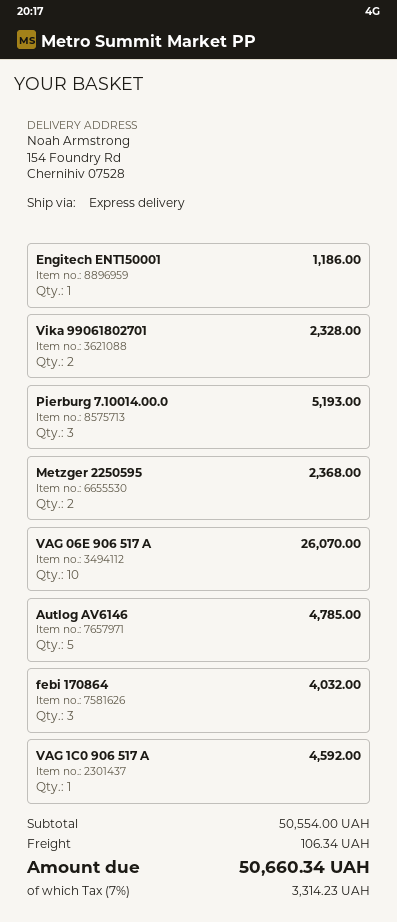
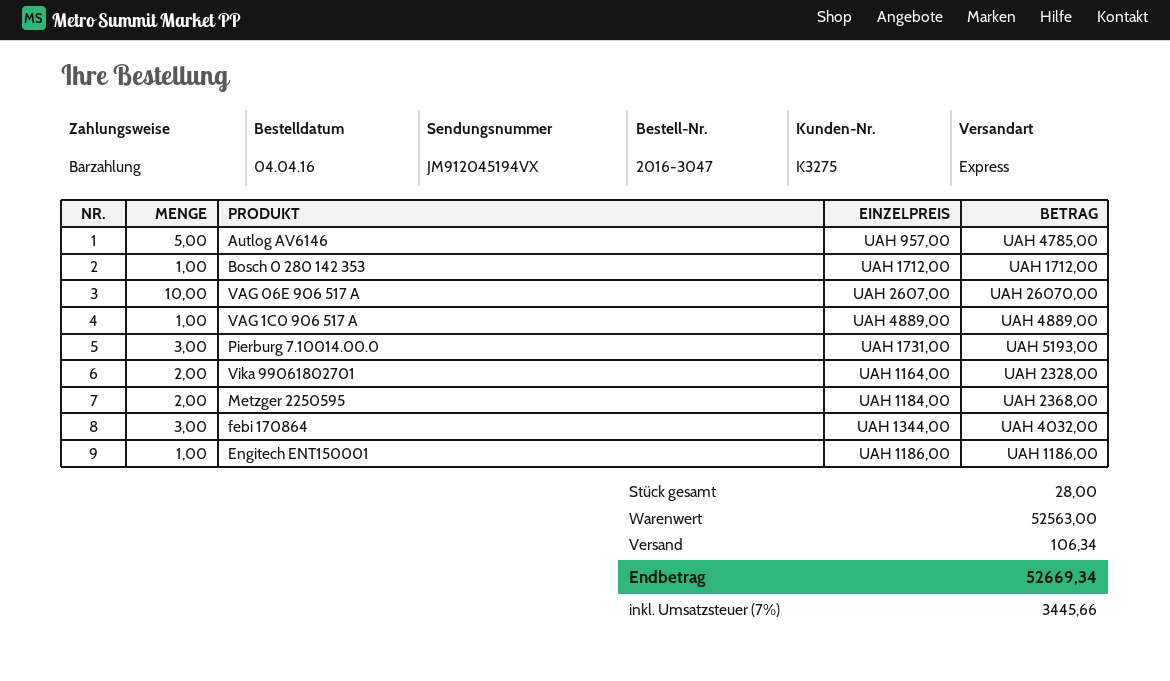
VAG 1C0 906 517 A: 1 for 4592.00 -> 1 for 4889.00
Bosch 0 280 142 353: none -> 1 for 1712.00
subtotal: 50554.00 -> 52563.00
tax: 7% = 3314.23 -> 7% = 3445.66
total: 50660.34 -> 52669.34

